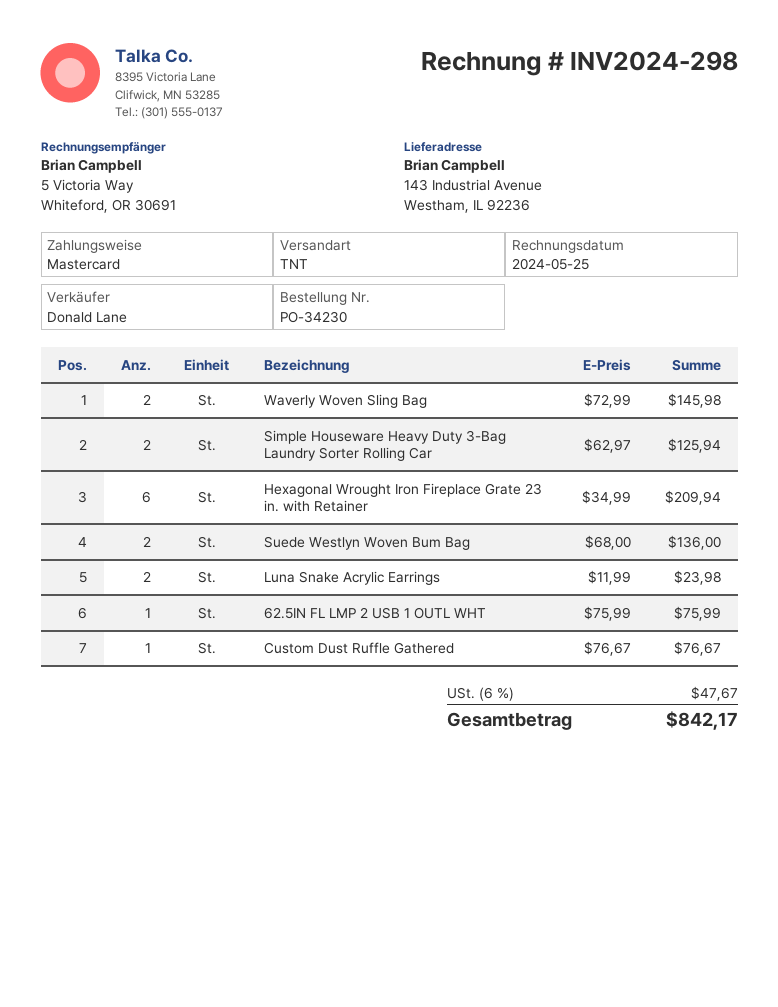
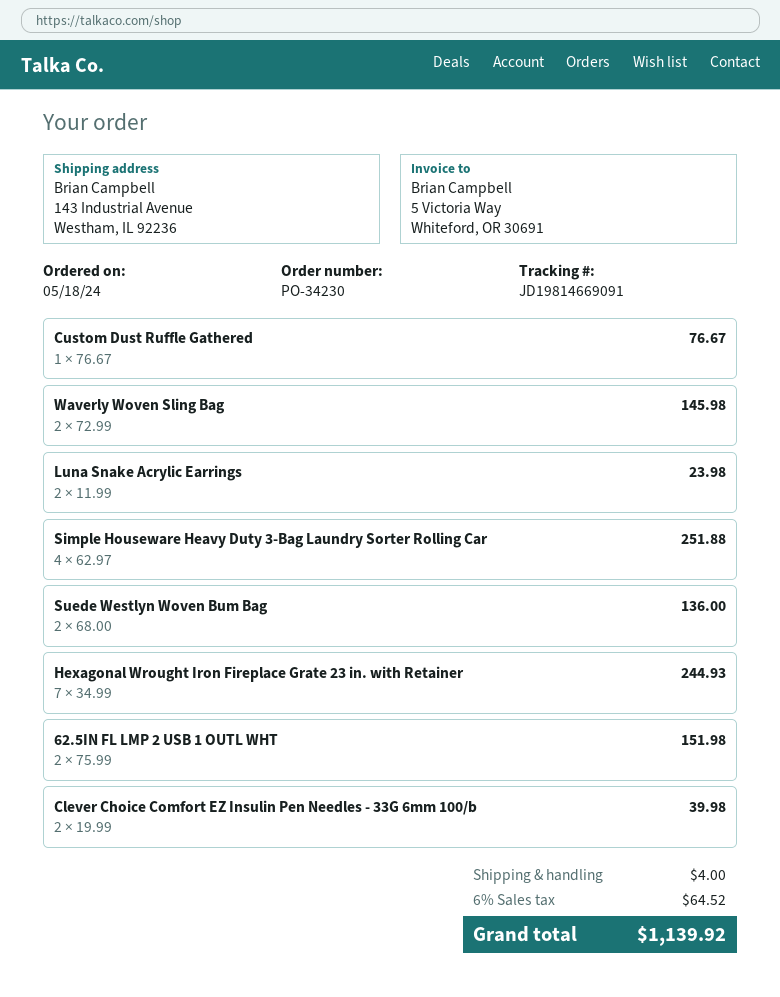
Simple Houseware Heavy Duty 3-Bag Laundry Sorter Rolling Car: 2 x 62.97 = 125.94 -> 4 x 62.97 = 251.88
Hexagonal Wrought Iron Fireplace Grate 23 in. with Retainer: 6 x 34.99 = 209.94 -> 7 x 34.99 = 244.93
62.5IN FL LMP 2 USB 1 OUTL WHT: 1 x 75.99 = 75.99 -> 2 x 75.99 = 151.98
Clever Choice Comfort EZ Insulin Pen Needles - 33G 6mm 100/b: none -> 2 x 19.99 = 39.98
shipping: none -> 4.00
tax: 6% = 47.67 -> 6% = 64.52
total: 842.17 -> 1139.92

